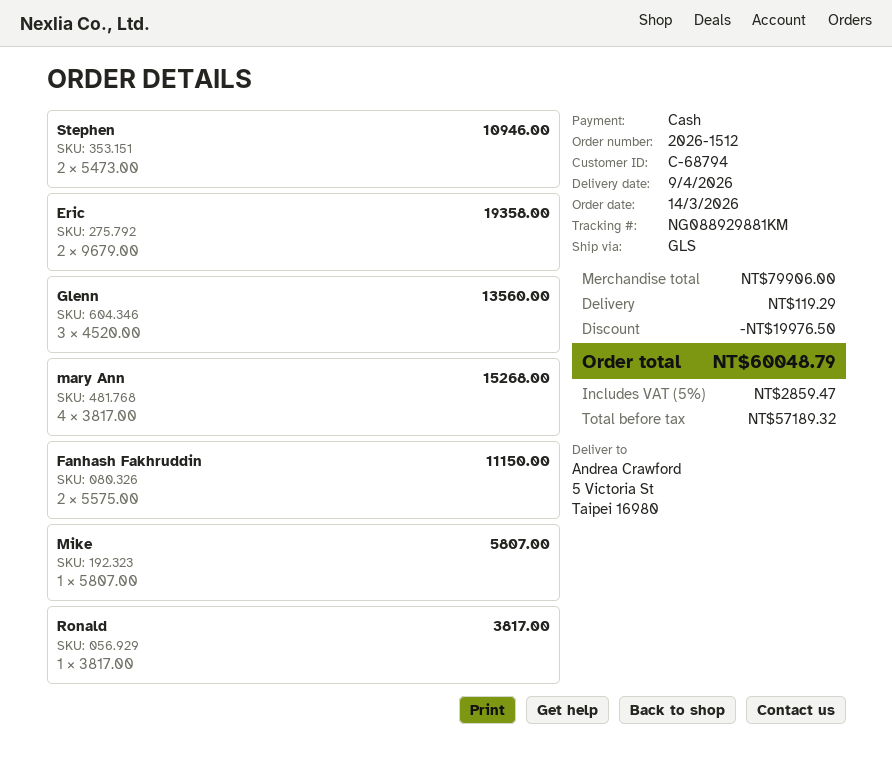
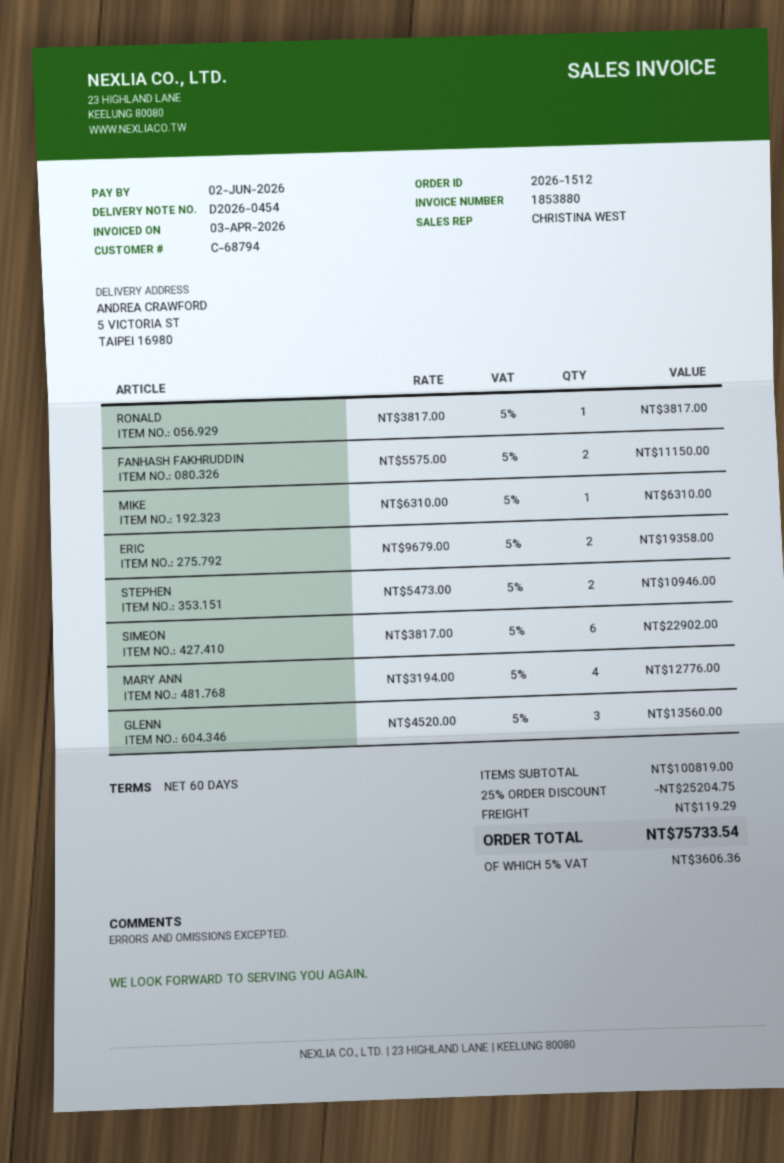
mary Ann: 4 x 3817.00 = 15268.00 -> 4 x 3194.00 = 12776.00
Mike: 1 x 5807.00 = 5807.00 -> 1 x 6310.00 = 6310.00
SIMEON: none -> 6 x 3817.00 = 22902.00
subtotal: 79906.00 -> 100819.00
discount: 19976.50 -> 25204.75
tax: 5% = 2859.47 -> 5% = 3606.36
total: 60048.79 -> 75733.54

